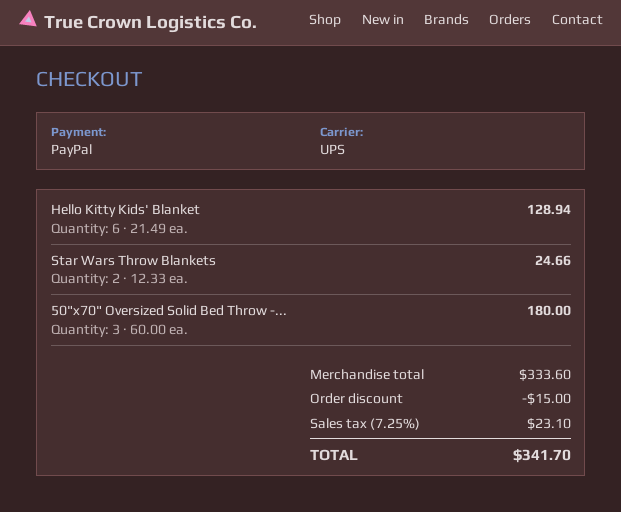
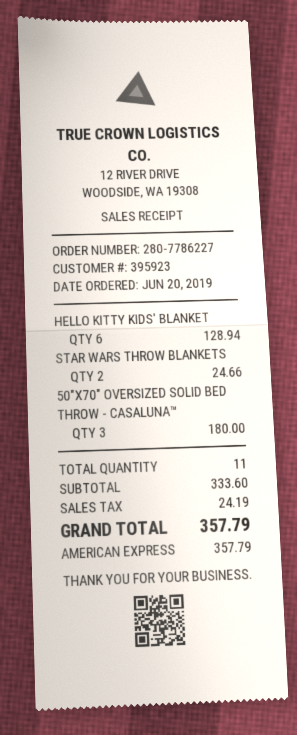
payment method: PayPal -> American Express
discount: 15.00 -> none
tax: 23.10 -> 24.19
total: 341.70 -> 357.79

